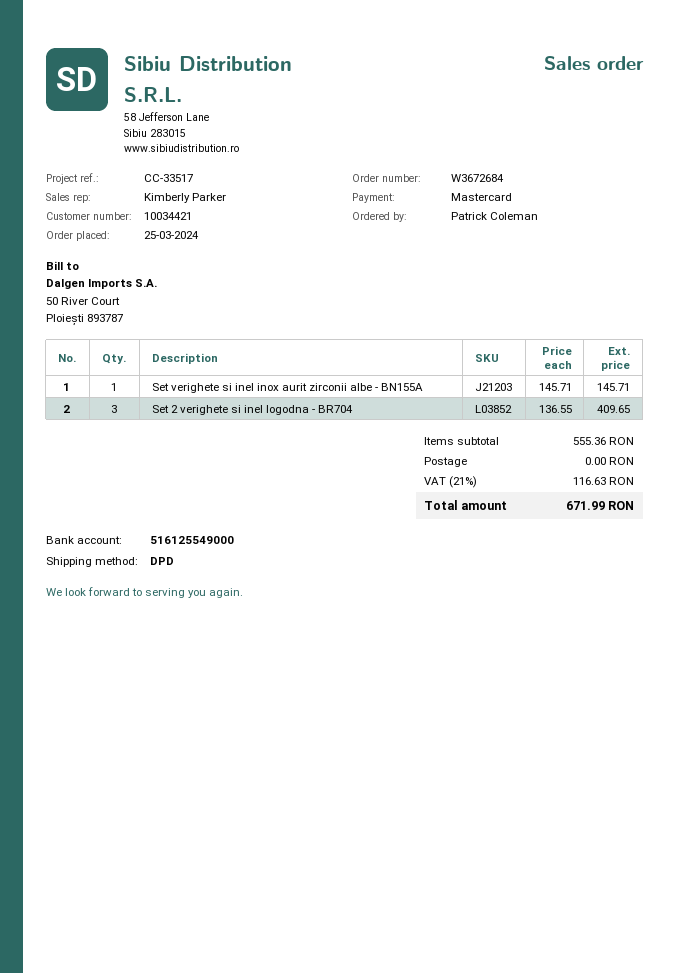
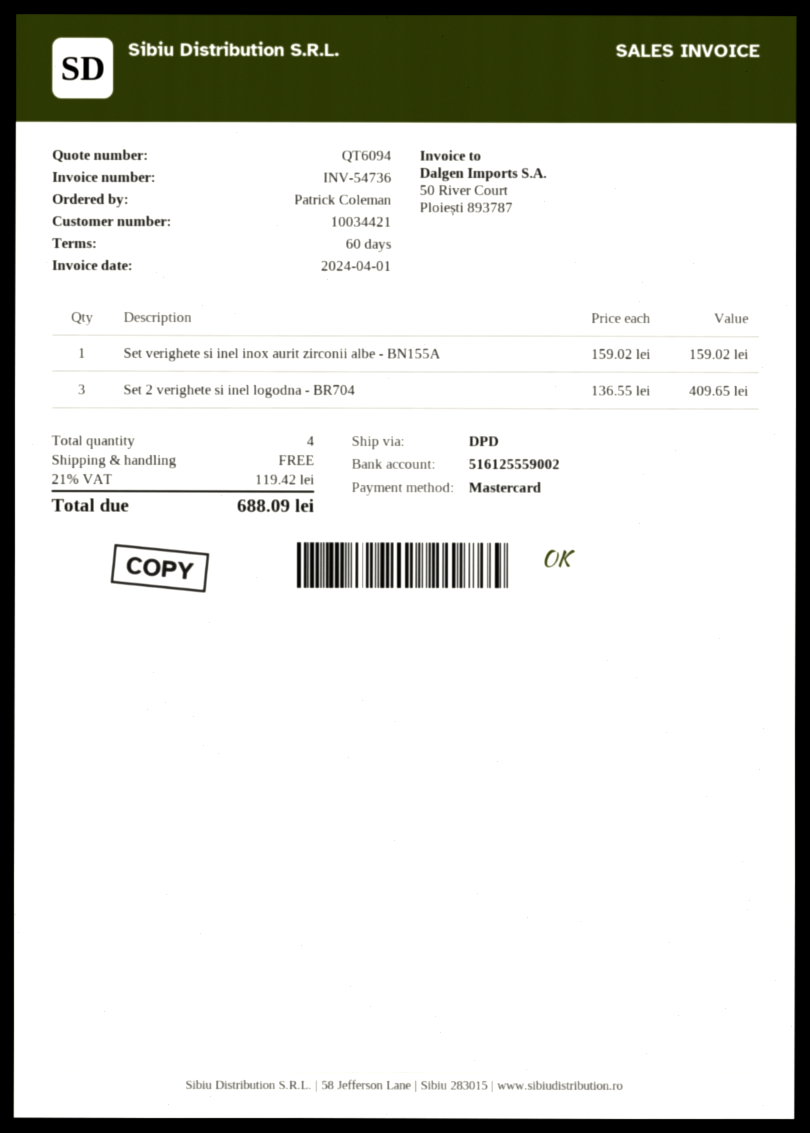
bank account: 516125549000 -> 516125559002
Set verighete si inel inox aurit zirconii albe - BN155A: 1 x 145.71 = 145.71 -> 1 x 159.02 = 159.02
tax: 21% = 116.63 -> 21% = 119.42
total: 671.99 -> 688.09

